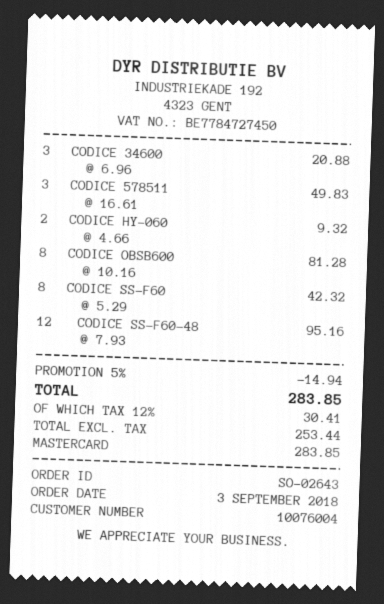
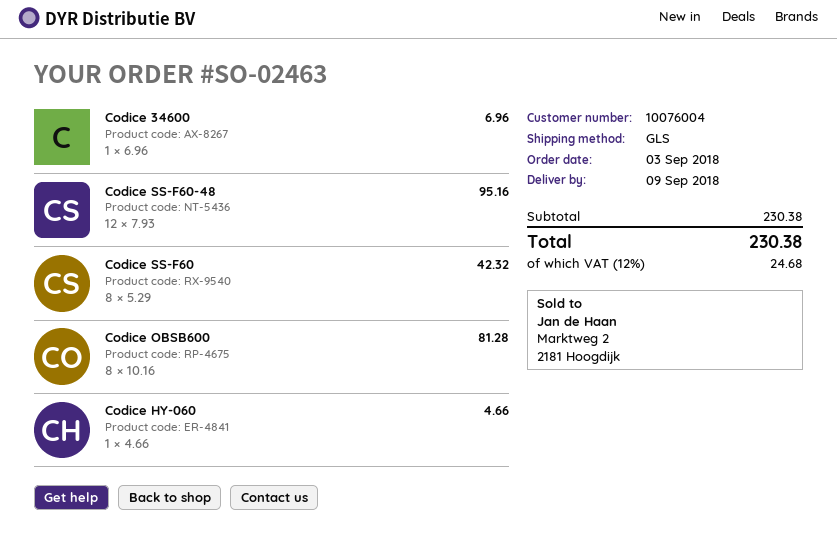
order number: SO-02643 -> SO-02463
CODICE 34600: 3 x 6.96 = 20.88 -> 1 x 6.96 = 6.96
CODICE 578511: 3 x 16.61 = 49.83 -> none
CODICE HY-060: 2 x 4.66 = 9.32 -> 1 x 4.66 = 4.66
discount: 5% = 14.94 -> none
tax: 12% = 30.41 -> 12% = 24.68
total: 283.85 -> 230.38

